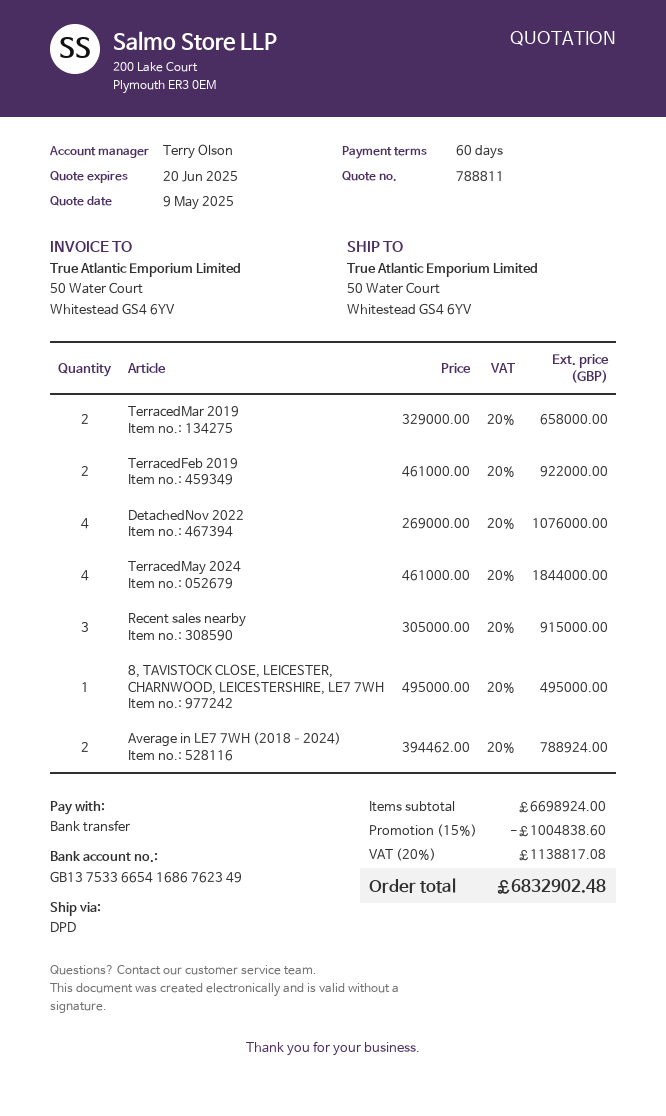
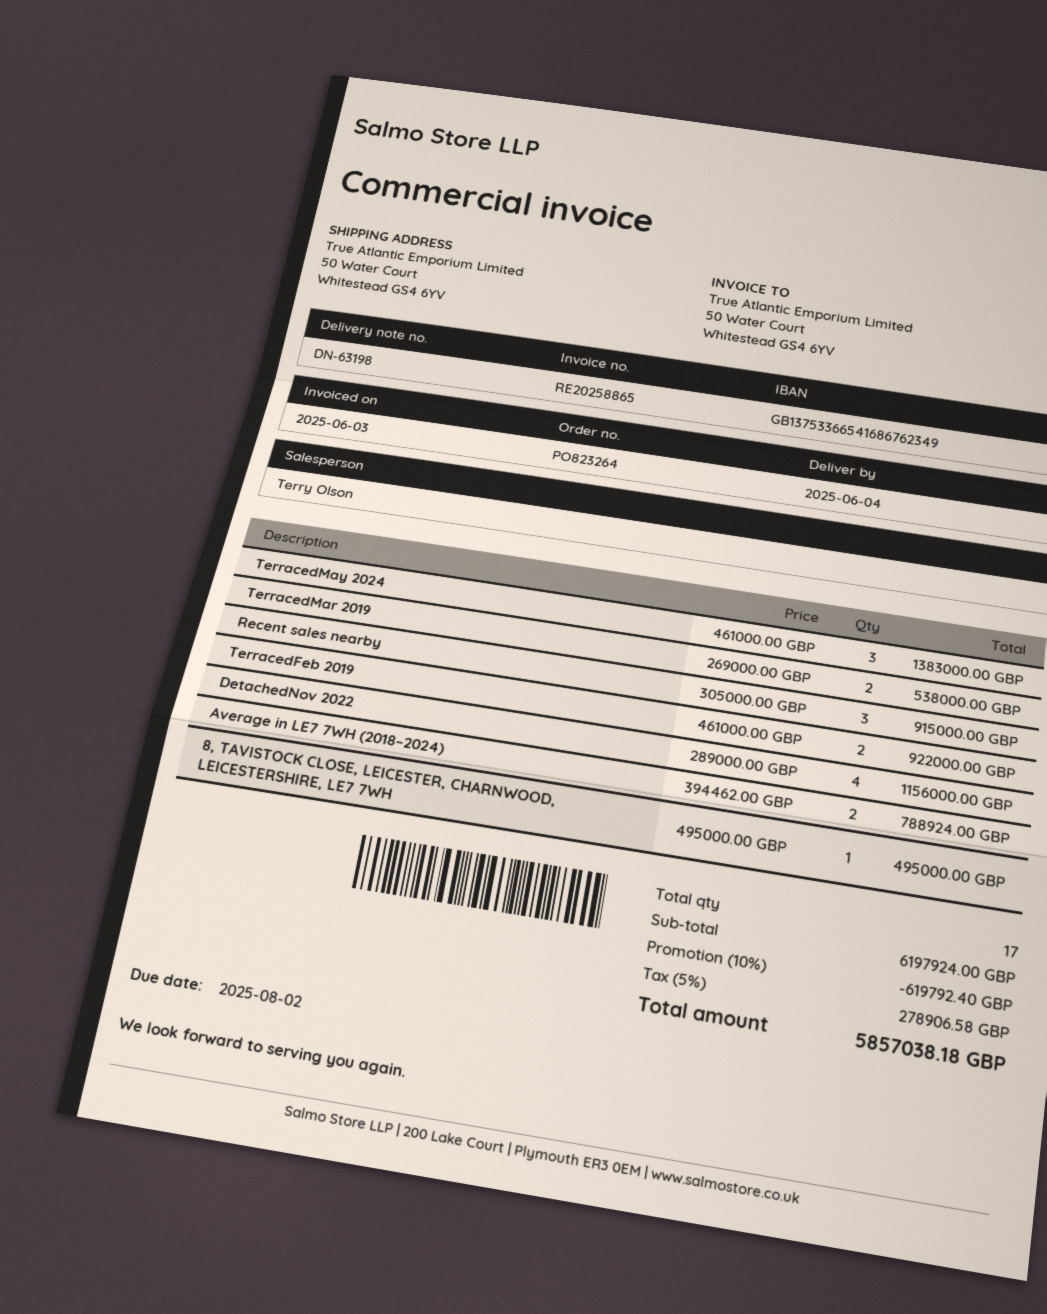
TerracedMar 2019: 2 x 329000.00 = 658000.00 -> 2 x 269000.00 = 538000.00
DetachedNov 2022: 4 x 269000.00 = 1076000.00 -> 4 x 289000.00 = 1156000.00
TerracedMay 2024: 4 x 461000.00 = 1844000.00 -> 3 x 461000.00 = 1383000.00
subtotal: 6698924.00 -> 6197924.00
discount: 15% = 1004838.60 -> 10% = 619792.40
tax: 20% = 1138817.08 -> 5% = 278906.58
total: 6832902.48 -> 5857038.18

